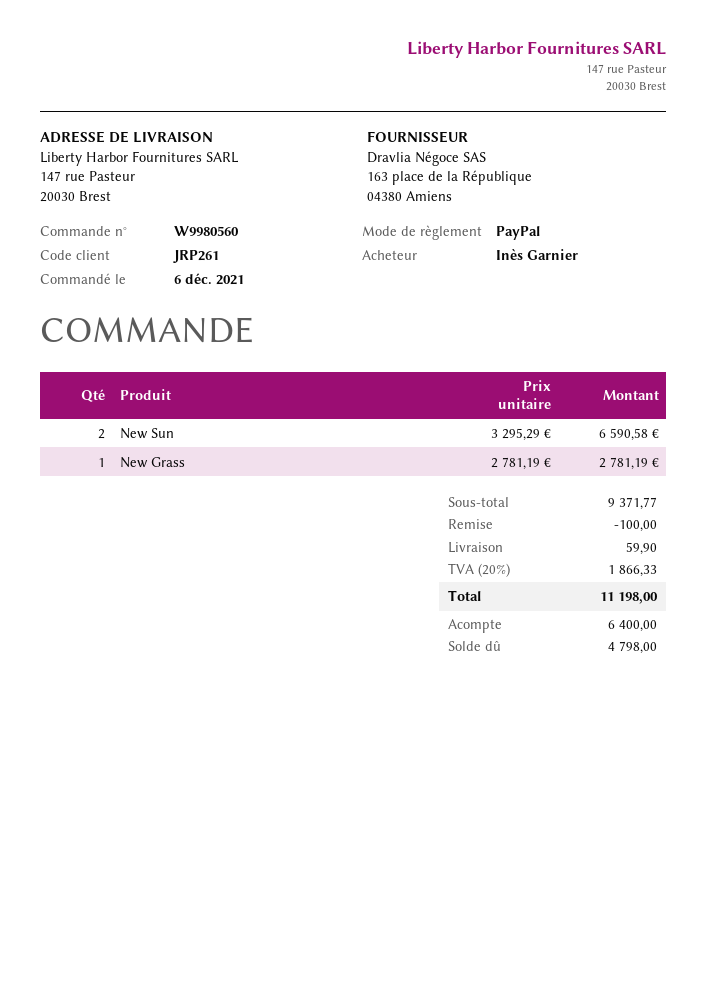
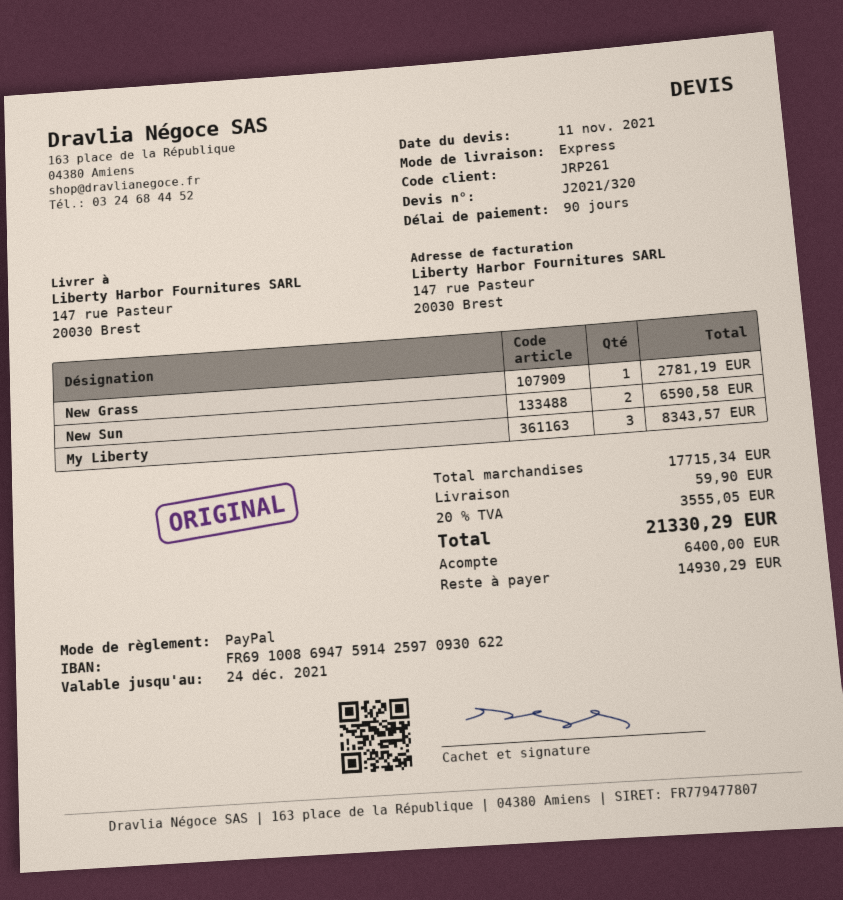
My Liberty: none -> 3 for 8343.57
subtotal: 9371.77 -> 17715.34
discount: 100.00 -> none
tax: 20% = 1866.33 -> 20% = 3555.05
total: 11198.00 -> 21330.29
balance: 4798.00 -> 14930.29

